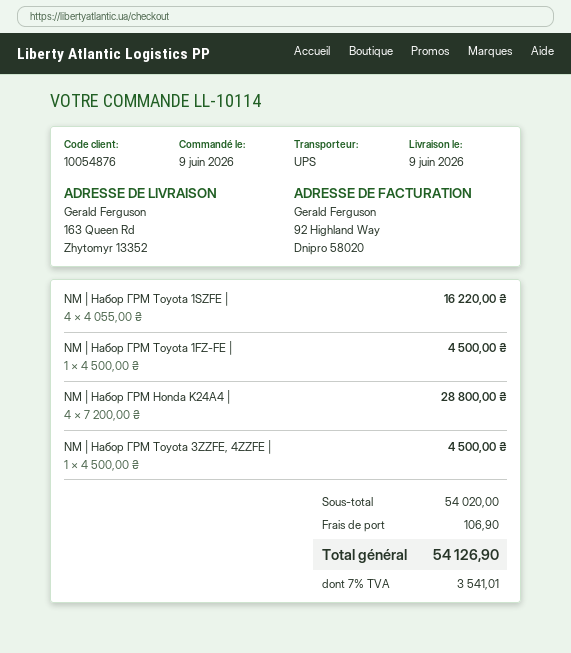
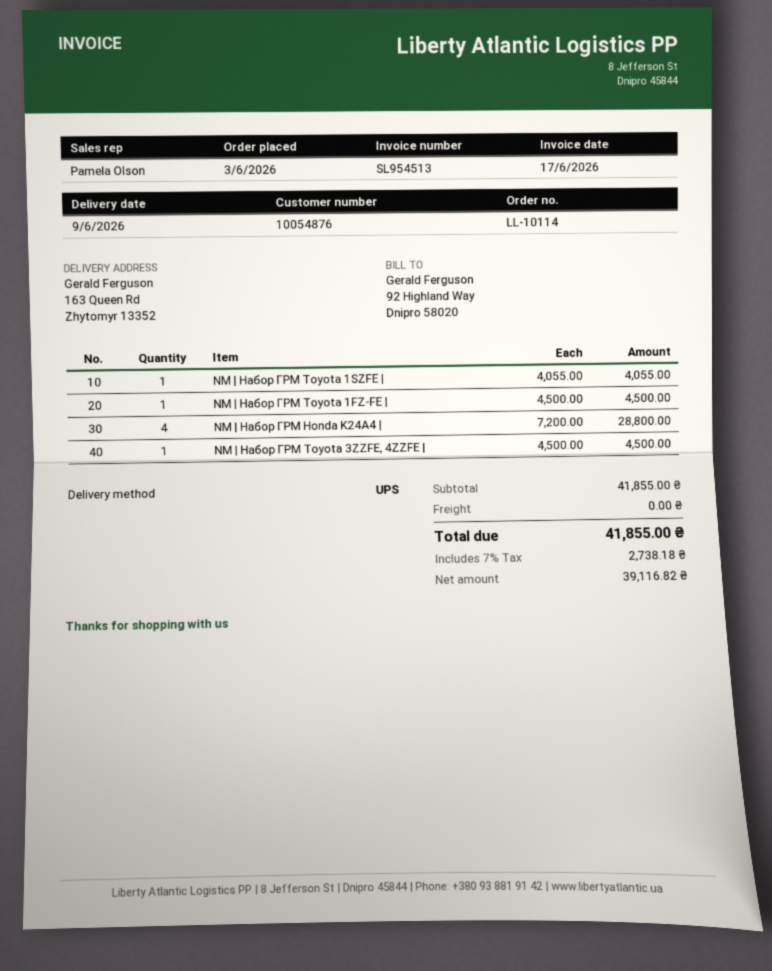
order date: 2026-06-09 -> 2026-06-03
NM | Набор ГРМ Toyota 1SZFE |: 4 x 4055.00 = 16220.00 -> 1 x 4055.00 = 4055.00
subtotal: 54020.00 -> 41855.00
shipping: 106.90 -> 0.00
tax: 7% = 3541.01 -> 7% = 2738.18
total: 54126.90 -> 41855.00

